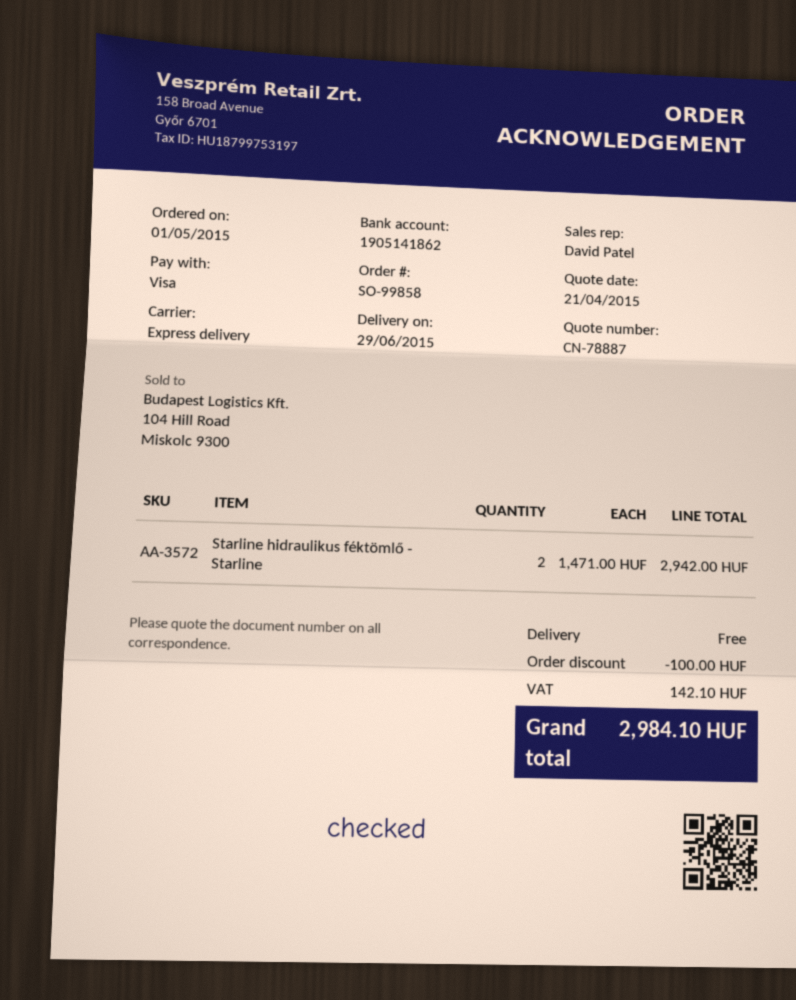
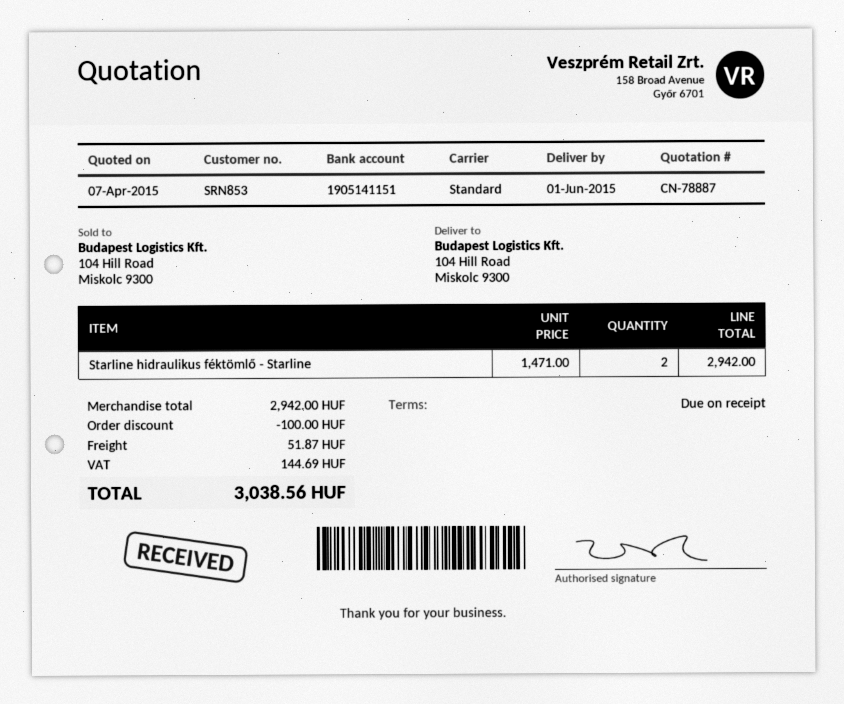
quote date: 2015-04-21 -> 2015-04-07
delivery date: 2015-06-29 -> 2015-06-01
bank account: 1905141862 -> 1905141151
shipping method: express -> standard
shipping: 0.00 -> 51.87
tax: 142.10 -> 144.69
total: 2984.10 -> 3038.56

